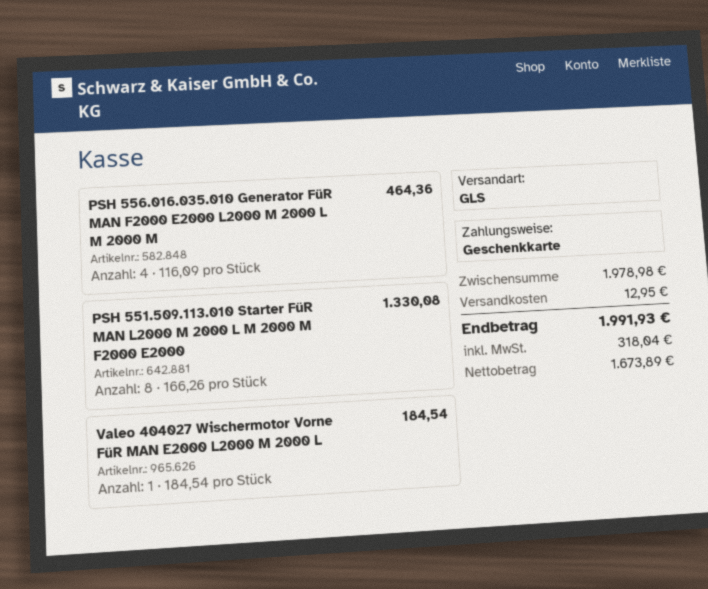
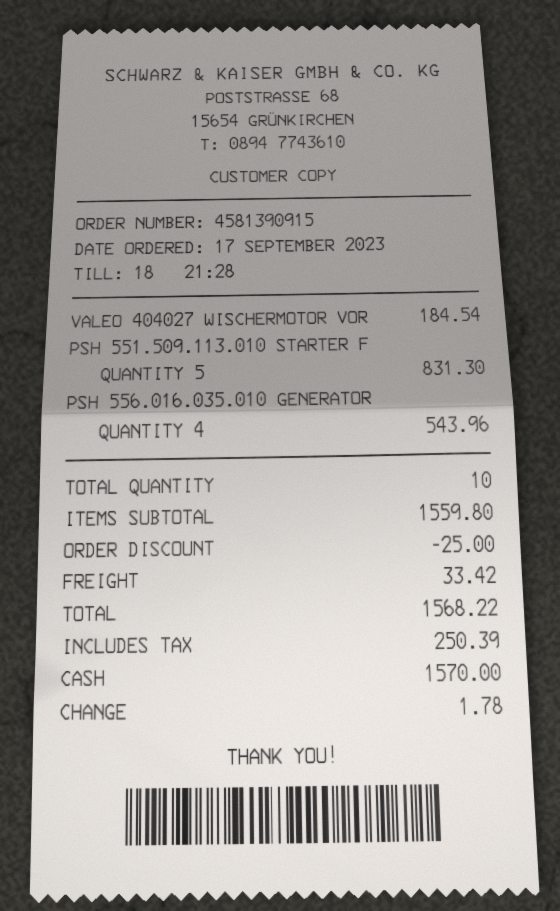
payment method: gift card -> cash
PSH 556.016.035.010 Generator FüR MAN F2000 E2000 L2000 M 2000 L M 2000 M: 4 for 464.36 -> 4 for 543.96
PSH 551.509.113.010 Starter FüR MAN L2000 M 2000 L M 2000 M F2000 E2000: 8 for 1330.08 -> 5 for 831.30
subtotal: 1978.98 -> 1559.80
discount: none -> 25.00
shipping: 12.95 -> 33.42
tax: 318.04 -> 250.39
total: 1991.93 -> 1568.22

